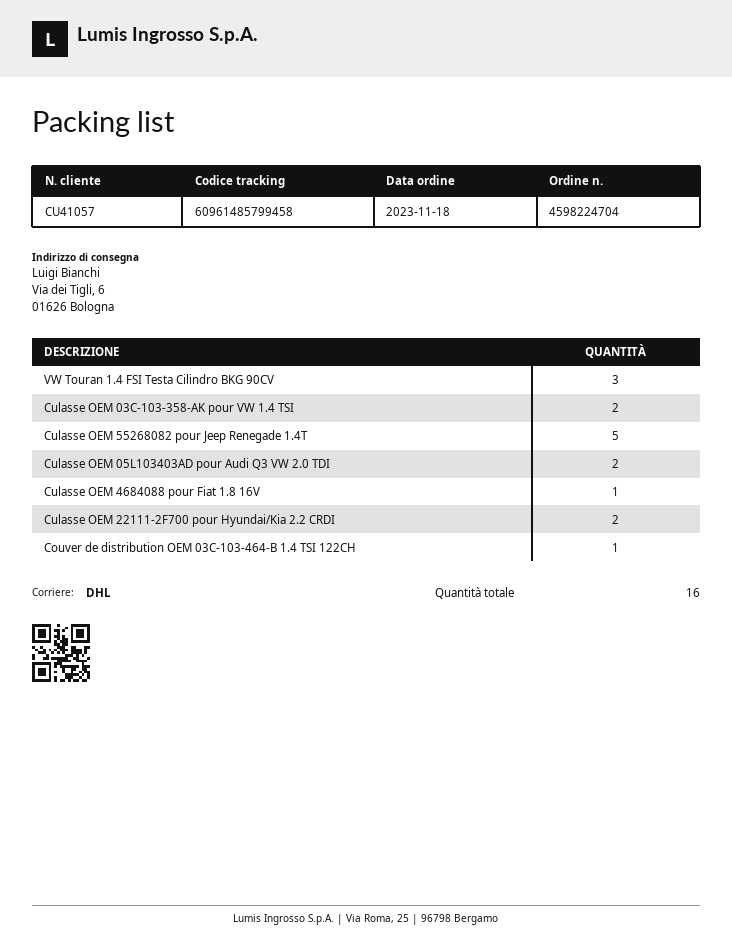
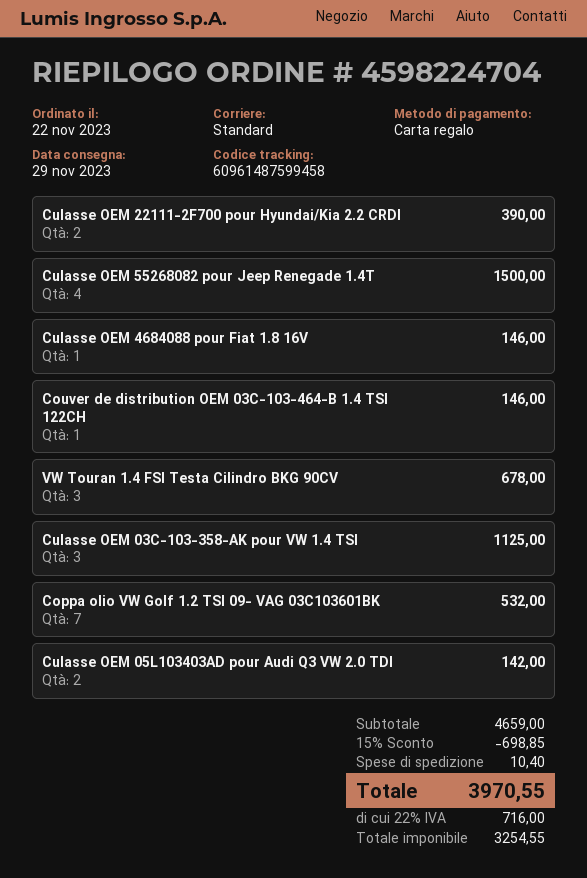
order date: 2023-11-18 -> 2023-11-22
shipping method: DHL -> standard
tracking number: 60961485799458 -> 60961487599458
Culasse OEM 03C-103-358-AK pour VW 1.4 TSI: 2 -> 3
Culasse OEM 55268082 pour Jeep Renegade 1.4T: 5 -> 4
Coppa olio VW Golf 1.2 TSI 09- VAG 03C103601BK: none -> 7

